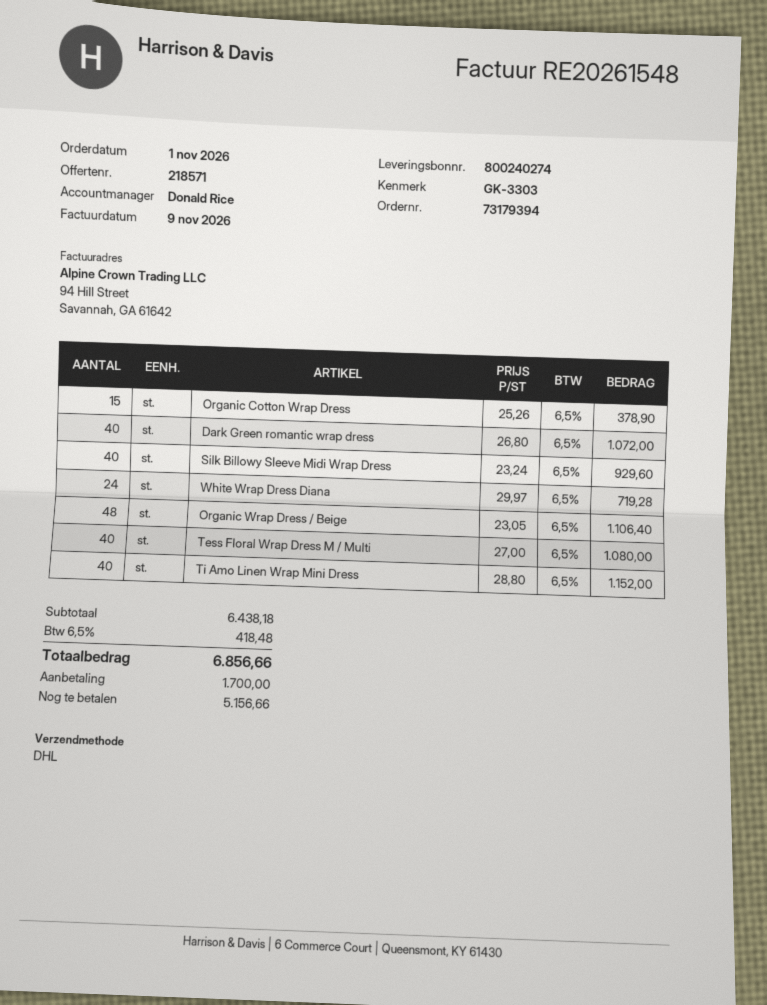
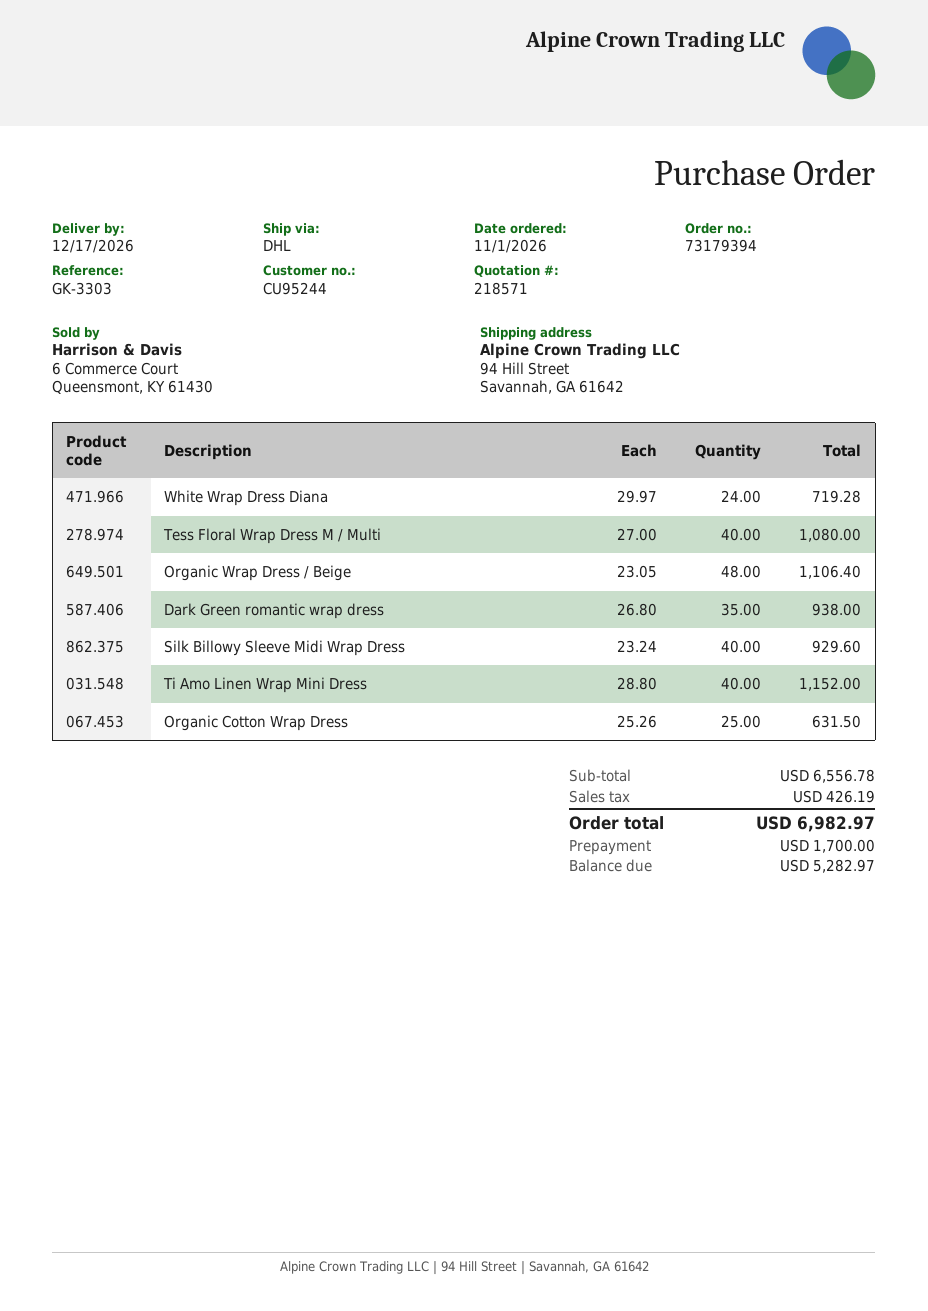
Organic Cotton Wrap Dress: 15 x 25.26 = 378.90 -> 25 x 25.26 = 631.50
Dark Green romantic wrap dress: 40 x 26.80 = 1072.00 -> 35 x 26.80 = 938.00
subtotal: 6438.18 -> 6556.78
tax: 418.48 -> 426.19
total: 6856.66 -> 6982.97
balance: 5156.66 -> 5282.97

